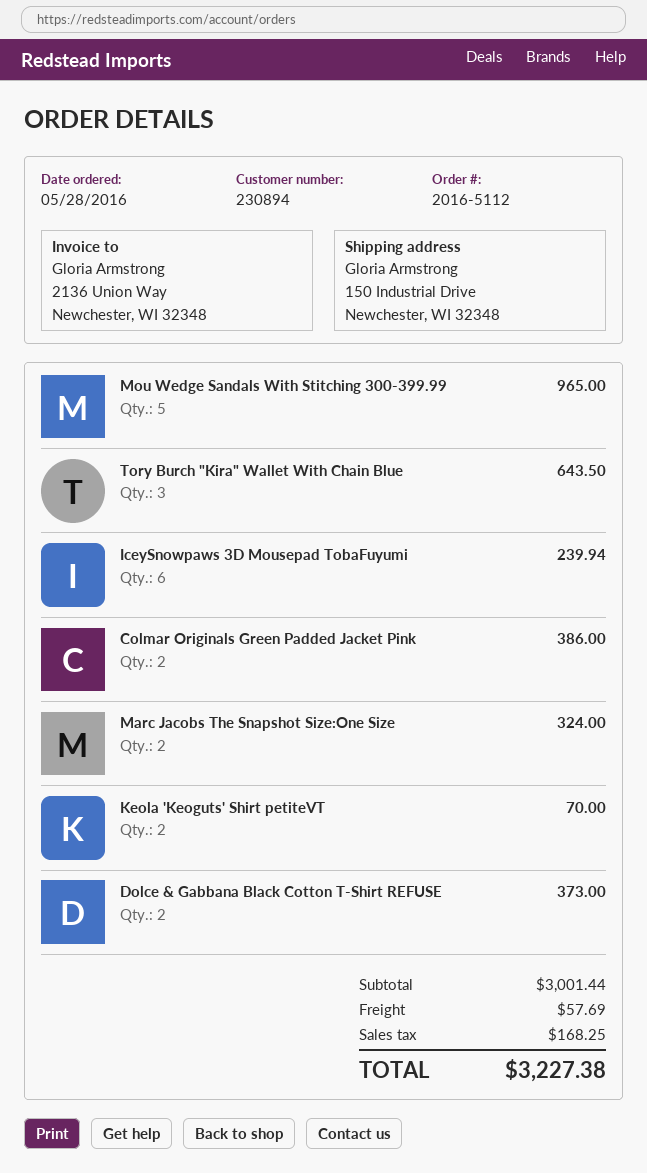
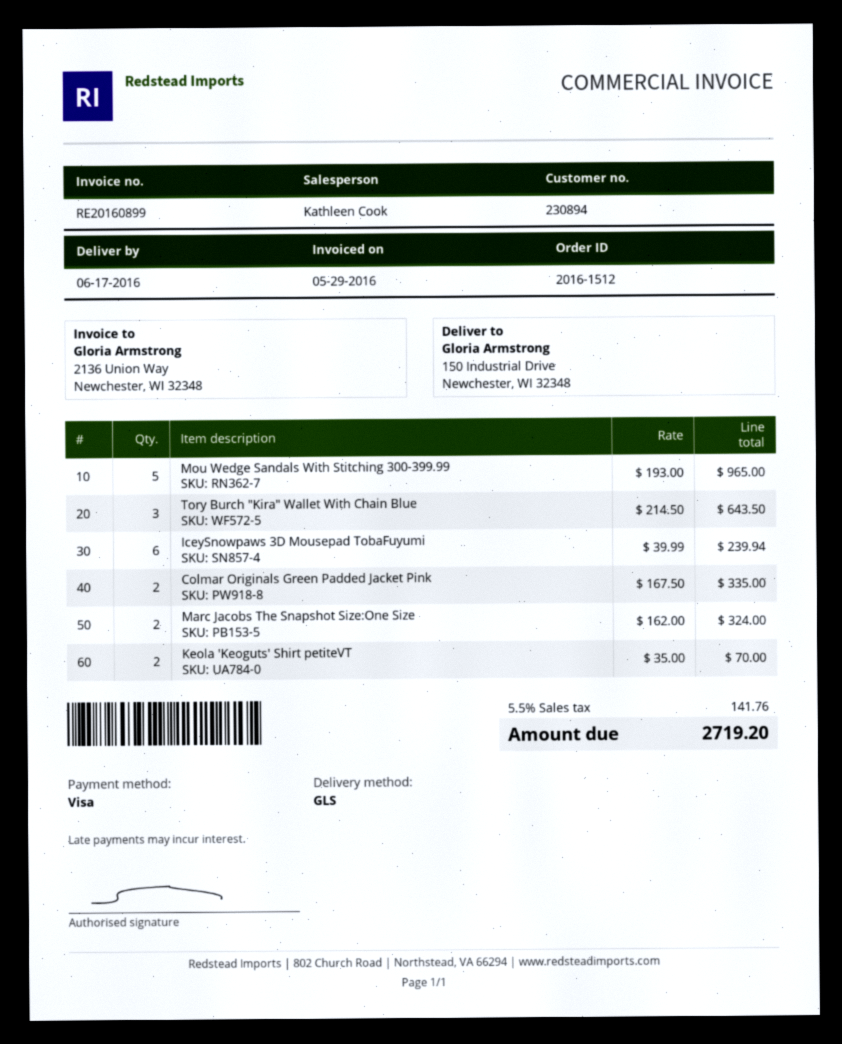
order number: 2016-5112 -> 2016-1512
Colmar Originals Green Padded Jacket Pink: 2 for 386.00 -> 2 for 335.00
Dolce & Gabbana Black Cotton T-Shirt REFUSE: 2 for 373.00 -> none
shipping: 57.69 -> none
tax: 168.25 -> 141.76
total: 3227.38 -> 2719.20

